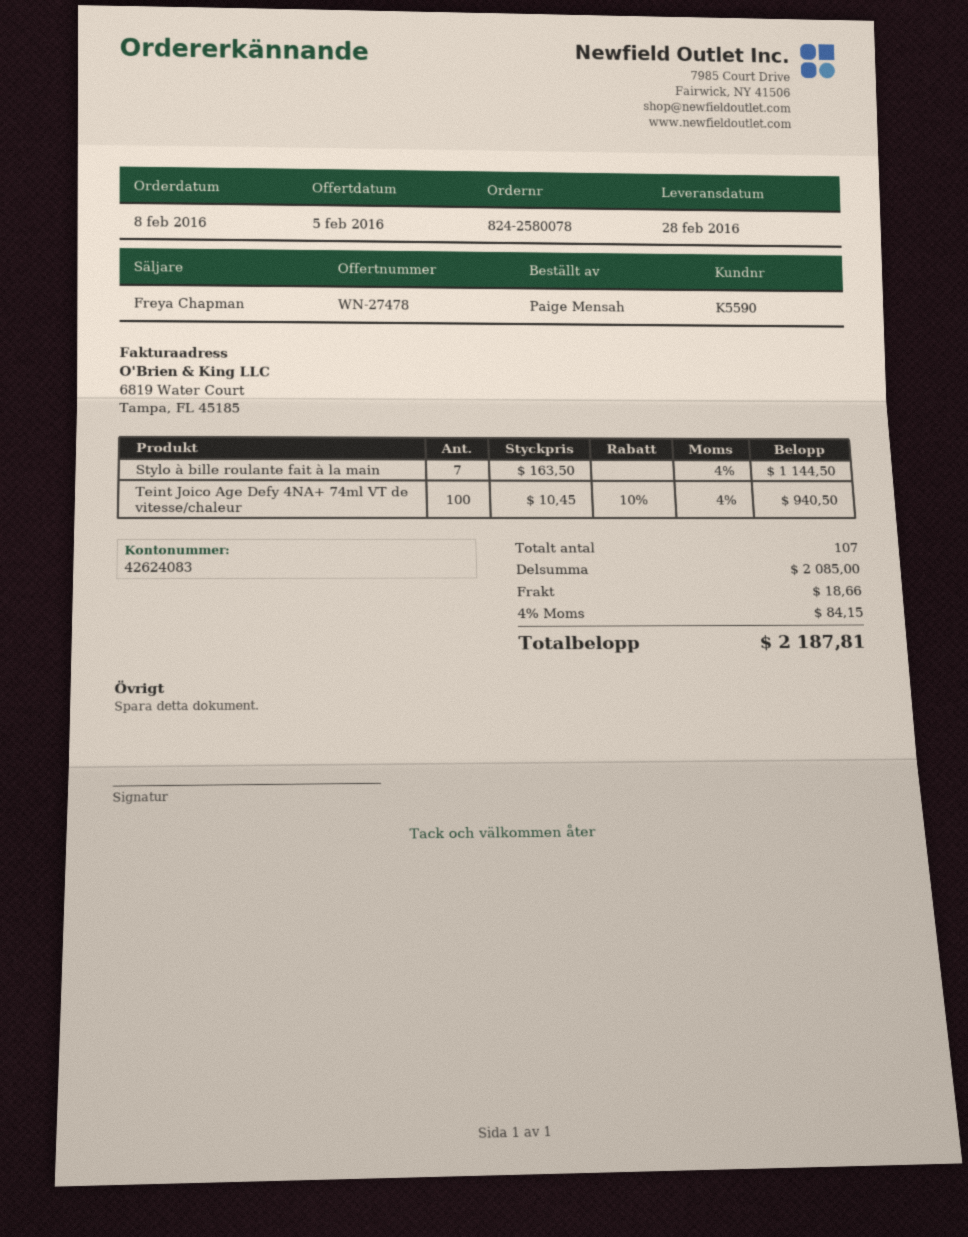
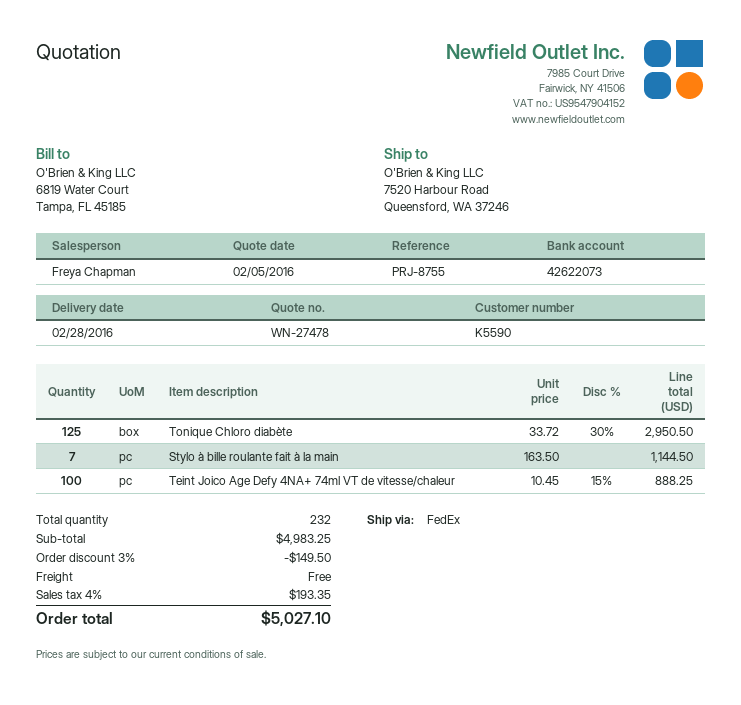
bank account: 42624083 -> 42622073
Teint Joico Age Defy 4NA+ 74ml VT de vitesse/chaleur: 100 x 10.45 - 10% = 940.50 -> 100 x 10.45 - 15% = 888.25
Tonique Chloro diabète: none -> 125 x 33.72 - 30% = 2950.50
total quantity: 107 -> 232
subtotal: 2085.00 -> 4983.25
discount: none -> 3% = 149.50
shipping: 18.66 -> 0.00
tax: 4% = 84.15 -> 4% = 193.35
total: 2187.81 -> 5027.10

